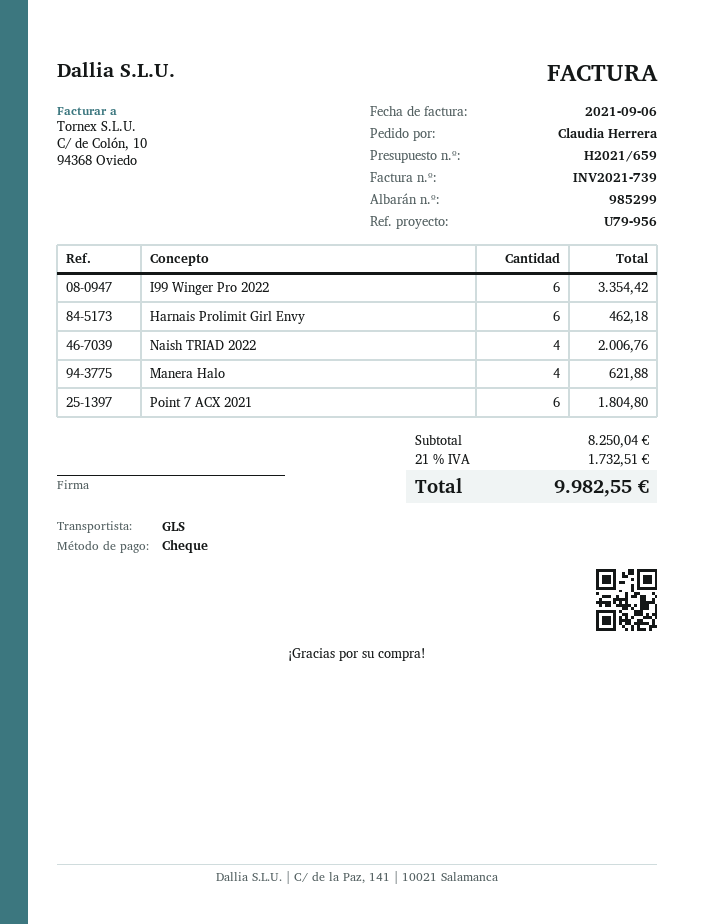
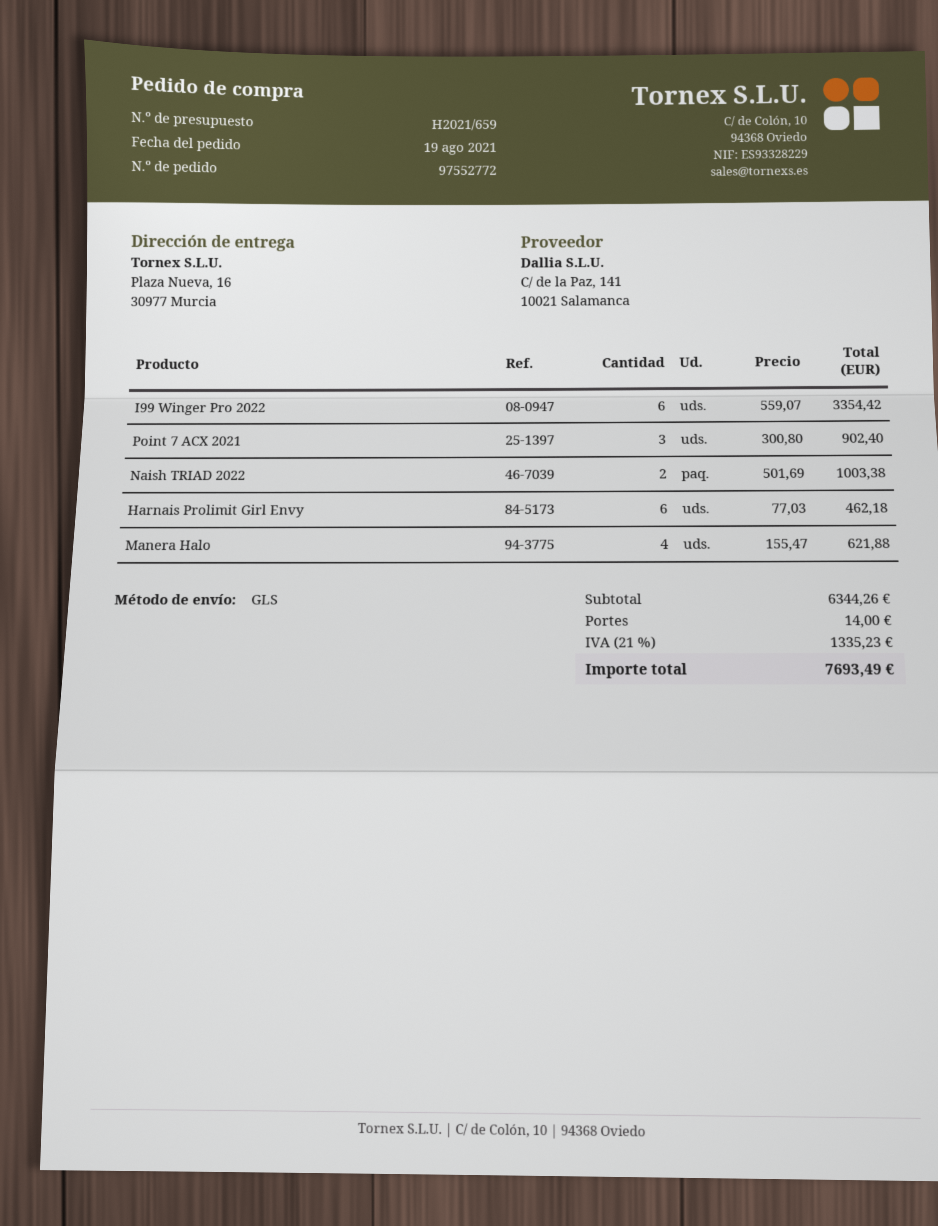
Naish TRIAD 2022: 4 for 2006.76 -> 2 for 1003.38
Point 7 ACX 2021: 6 for 1804.80 -> 3 for 902.40
subtotal: 8250.04 -> 6344.26
shipping: none -> 14.00
tax: 21% = 1732.51 -> 21% = 1335.23
total: 9982.55 -> 7693.49

